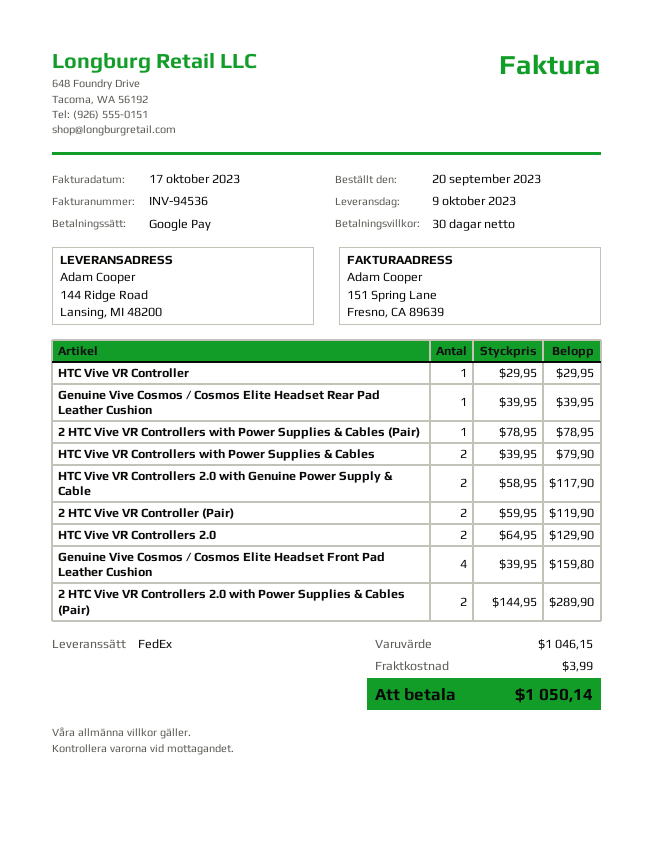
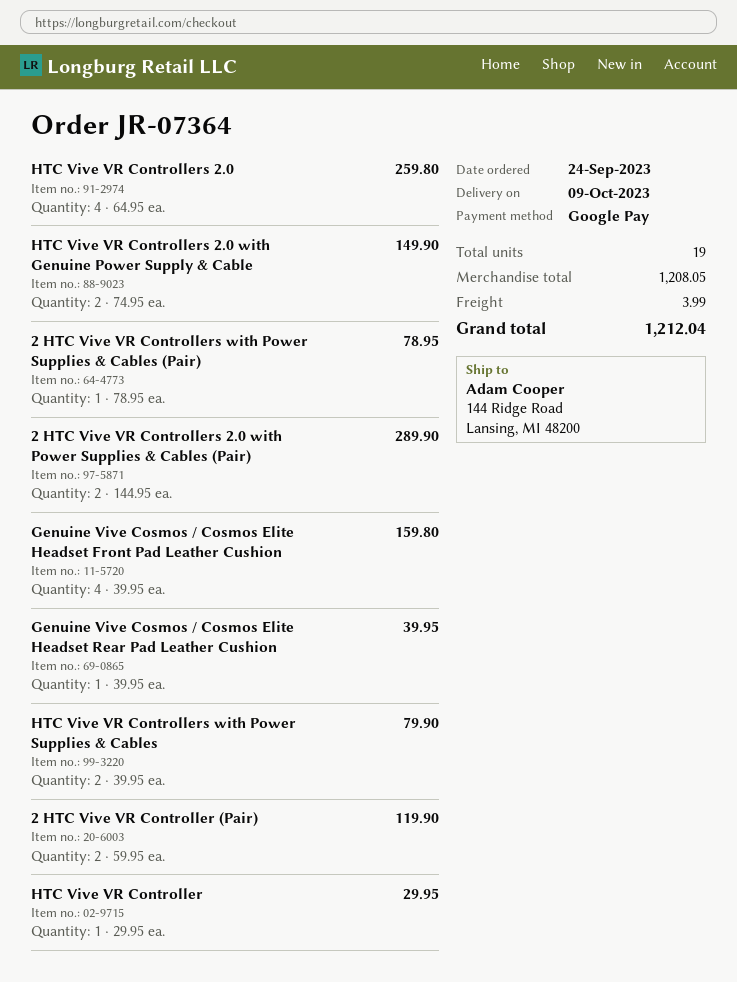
order date: 2023-09-20 -> 2023-09-24
HTC Vive VR Controllers 2.0 with Genuine Power Supply & Cable: 2 x 58.95 = 117.90 -> 2 x 74.95 = 149.90
HTC Vive VR Controllers 2.0: 2 x 64.95 = 129.90 -> 4 x 64.95 = 259.80
subtotal: 1046.15 -> 1208.05
total: 1050.14 -> 1212.04

